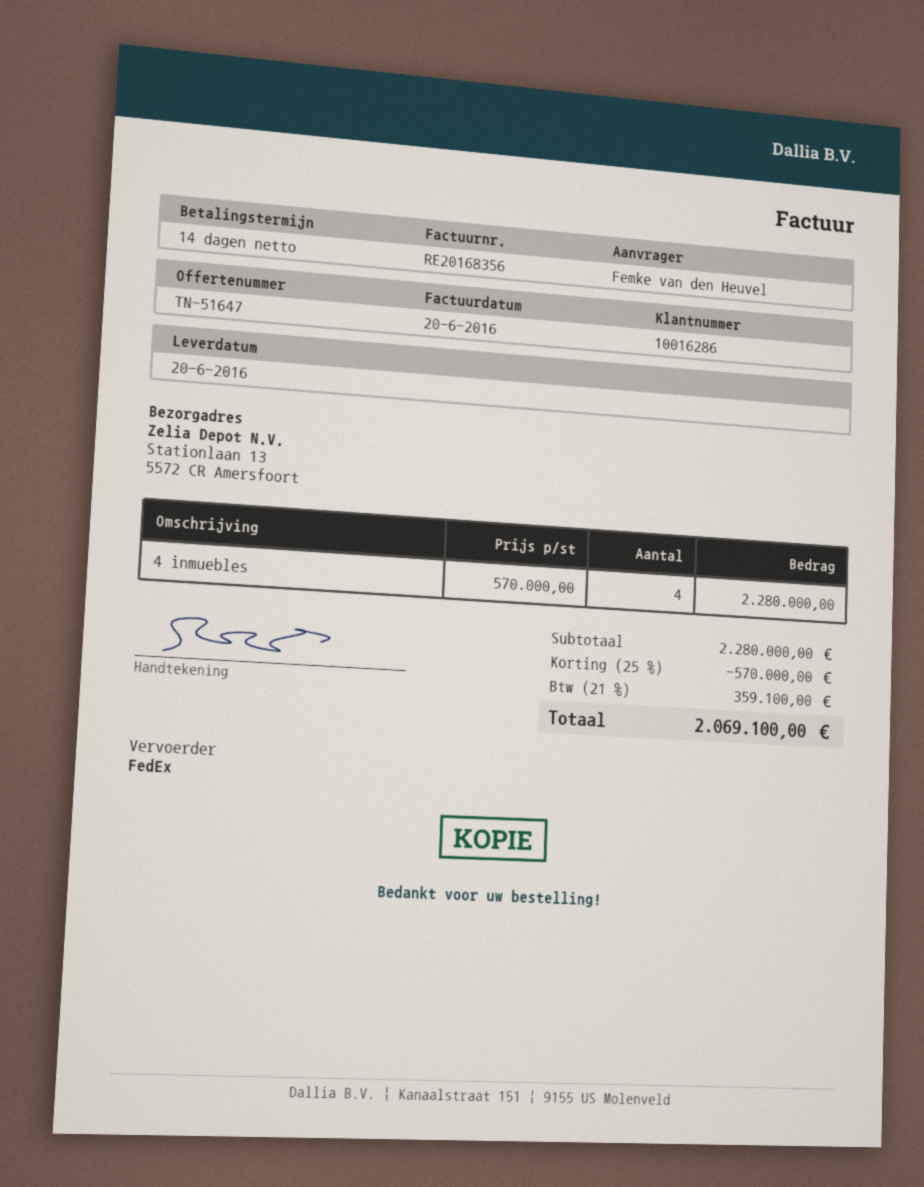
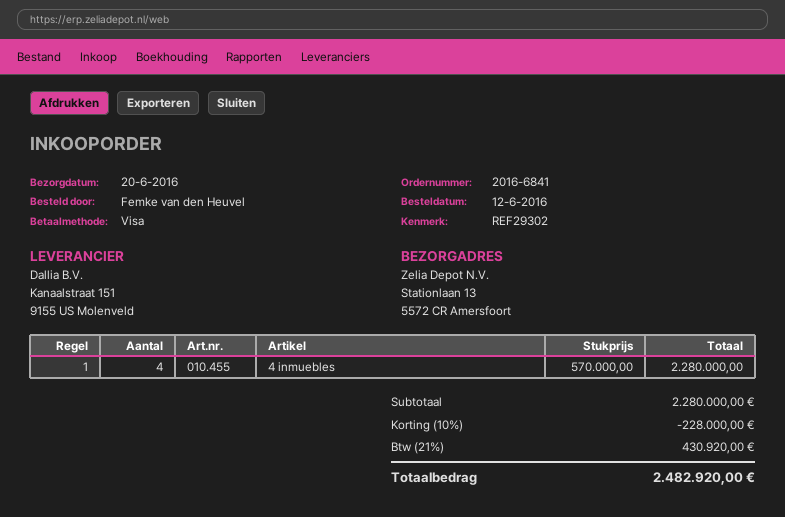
discount: 25% = 570000.00 -> 10% = 228000.00
tax: 21% = 359100.00 -> 21% = 430920.00
total: 2069100.00 -> 2482920.00

